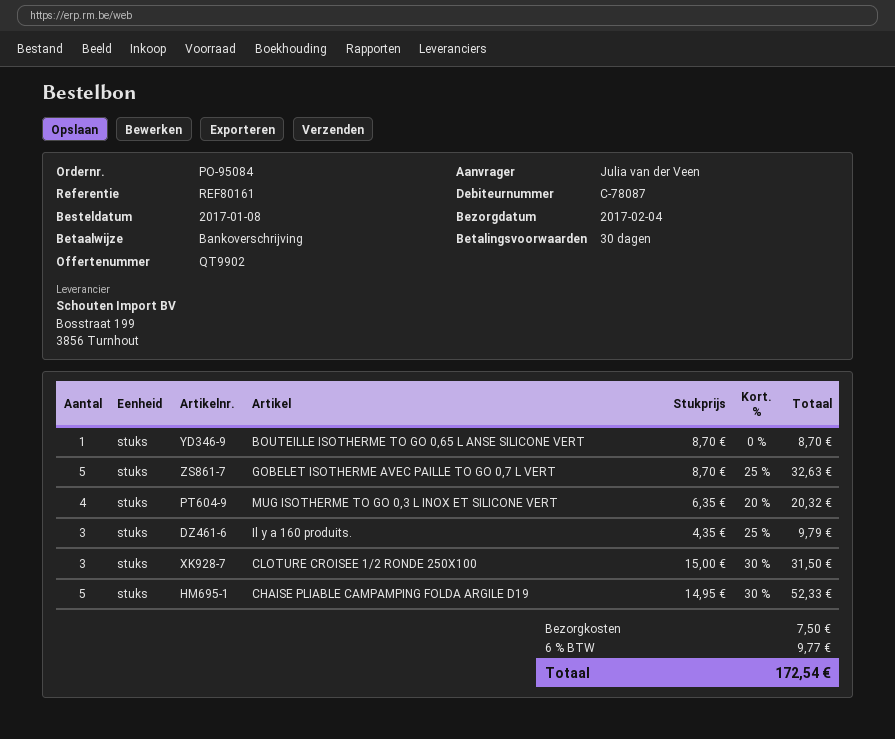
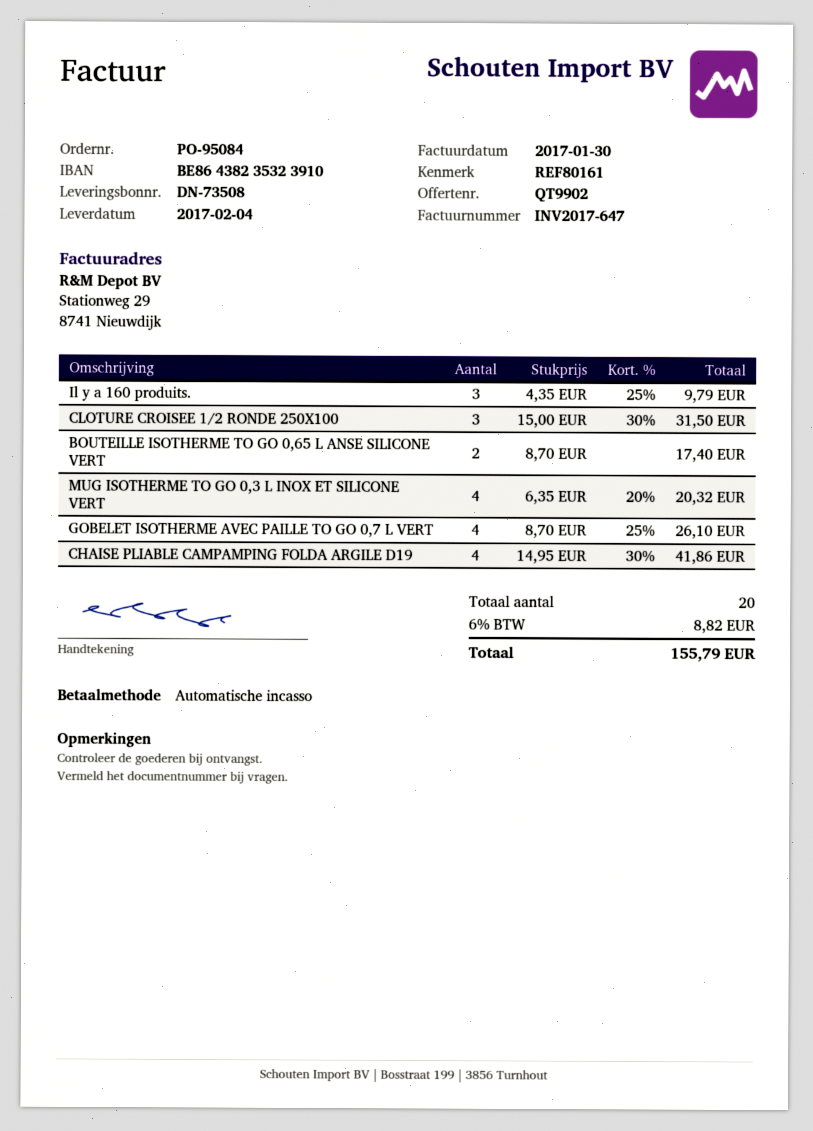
payment method: bank transfer -> direct debit
BOUTEILLE ISOTHERME TO GO 0,65 L ANSE SILICONE VERT: 1 x 8.70 = 8.70 -> 2 x 8.70 = 17.40
GOBELET ISOTHERME AVEC PAILLE TO GO 0,7 L VERT: 5 x 8.70 - 25% = 32.63 -> 4 x 8.70 - 25% = 26.10
CHAISE PLIABLE CAMPAMPING FOLDA ARGILE D19: 5 x 14.95 - 30% = 52.33 -> 4 x 14.95 - 30% = 41.86
shipping: 7.50 -> none
tax: 6% = 9.77 -> 6% = 8.82
total: 172.54 -> 155.79

